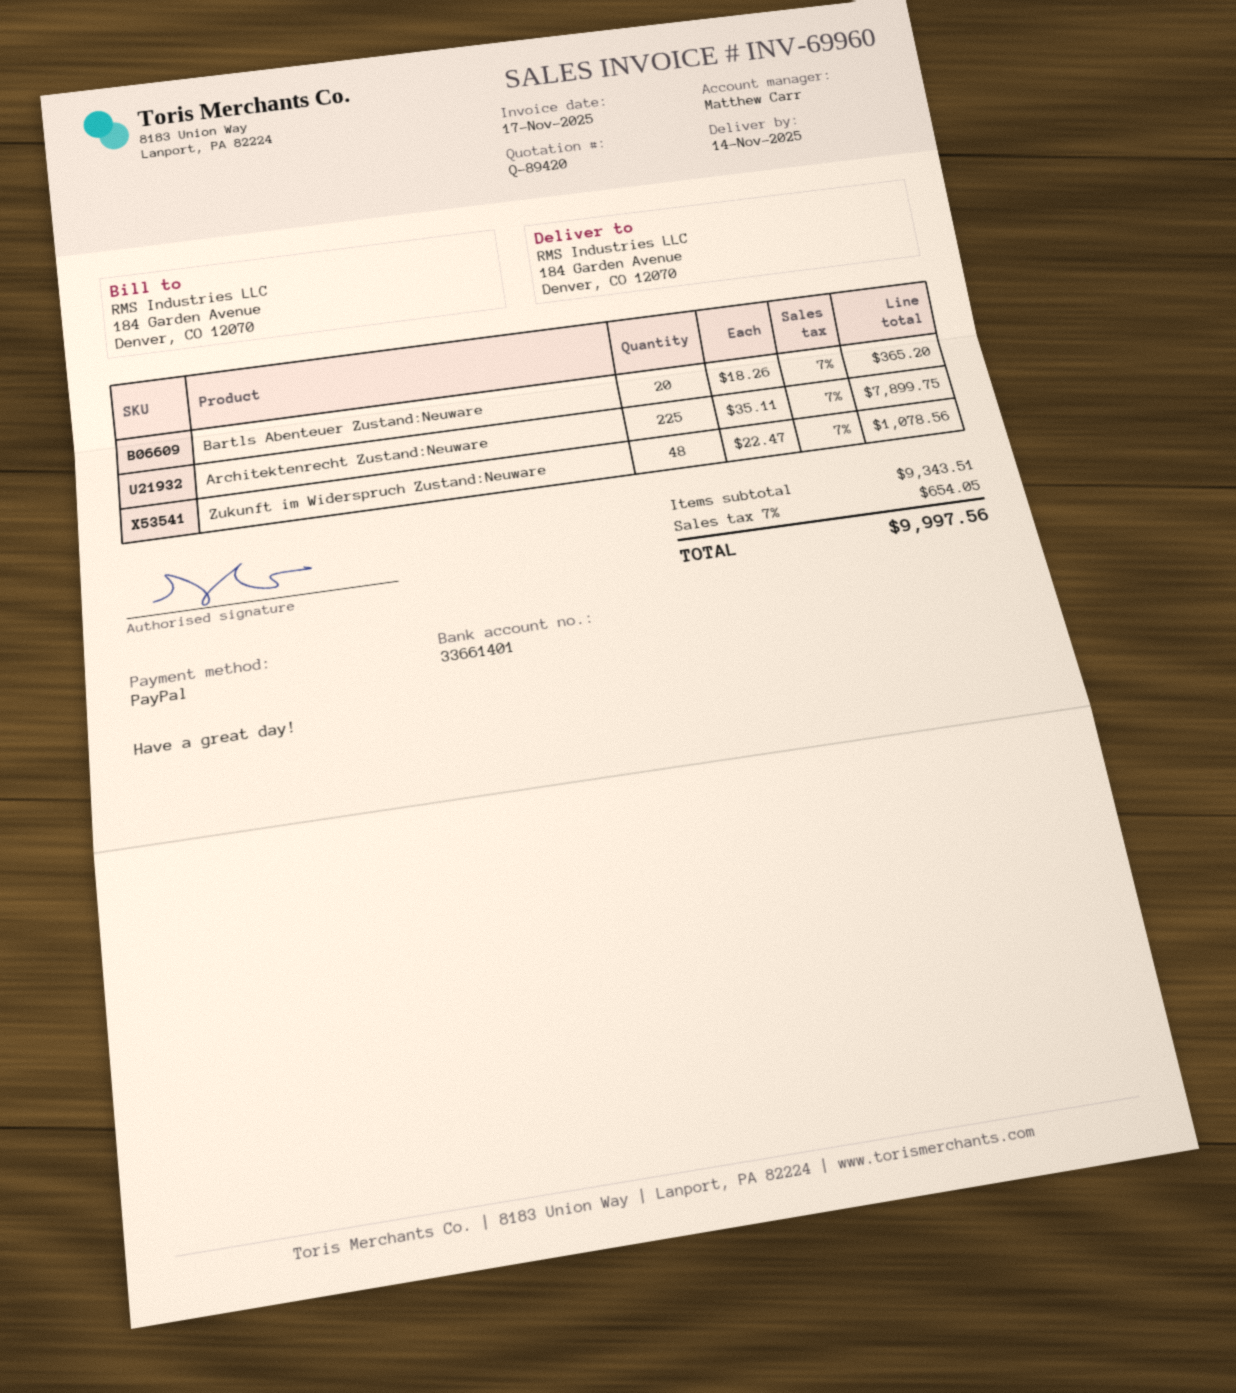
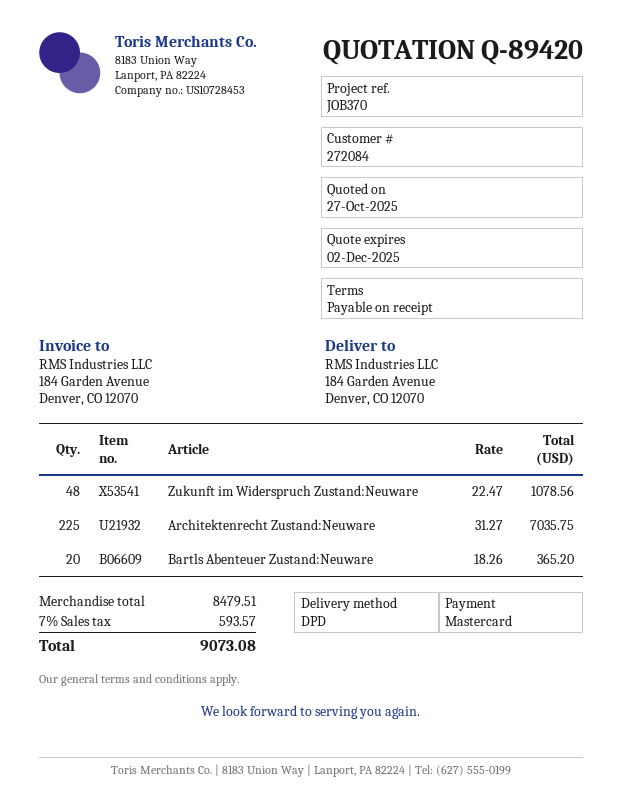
payment method: PayPal -> Mastercard
Architektenrecht Zustand:Neuware: 225 x 35.11 = 7899.75 -> 225 x 31.27 = 7035.75
subtotal: 9343.51 -> 8479.51
tax: 7% = 654.05 -> 7% = 593.57
total: 9997.56 -> 9073.08

